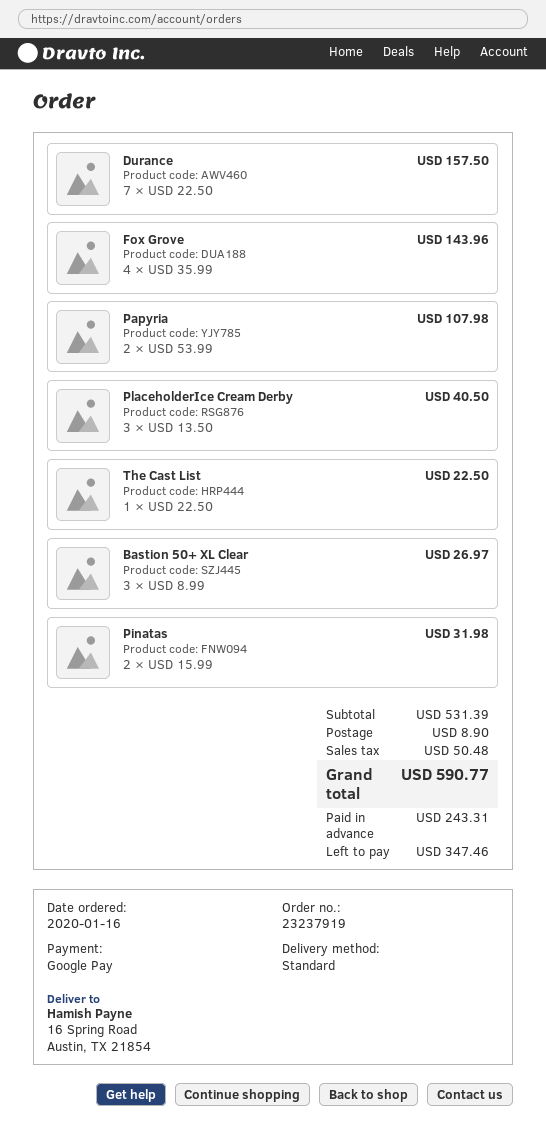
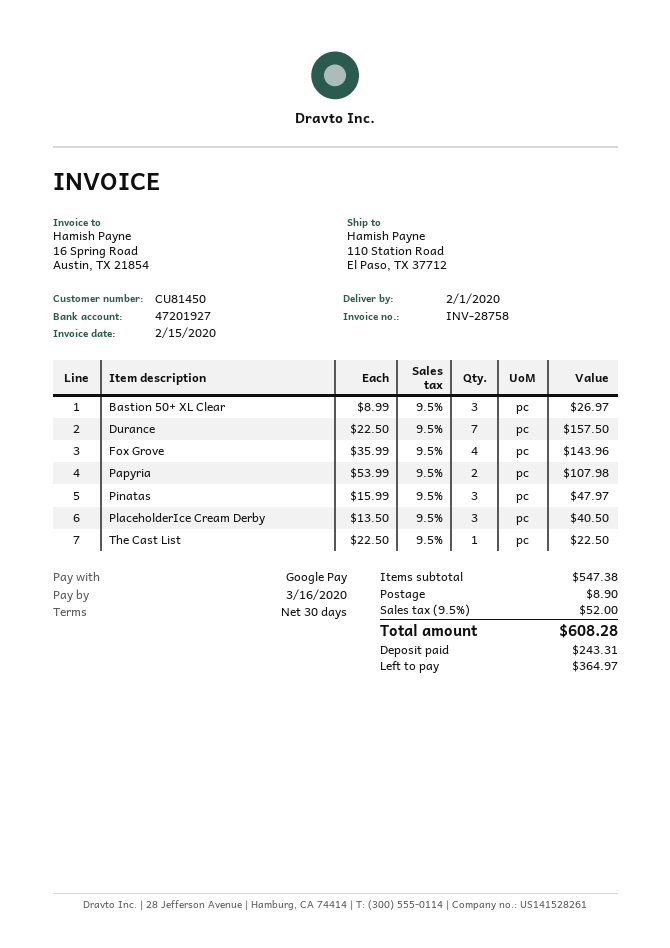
ship to: 16 Spring Road, Austin, TX 21854 -> 110 Station Road, El Paso, TX 37712
Pinatas: 2 x 15.99 = 31.98 -> 3 x 15.99 = 47.97
subtotal: 531.39 -> 547.38
tax: 50.48 -> 52.00
total: 590.77 -> 608.28
balance: 347.46 -> 364.97

